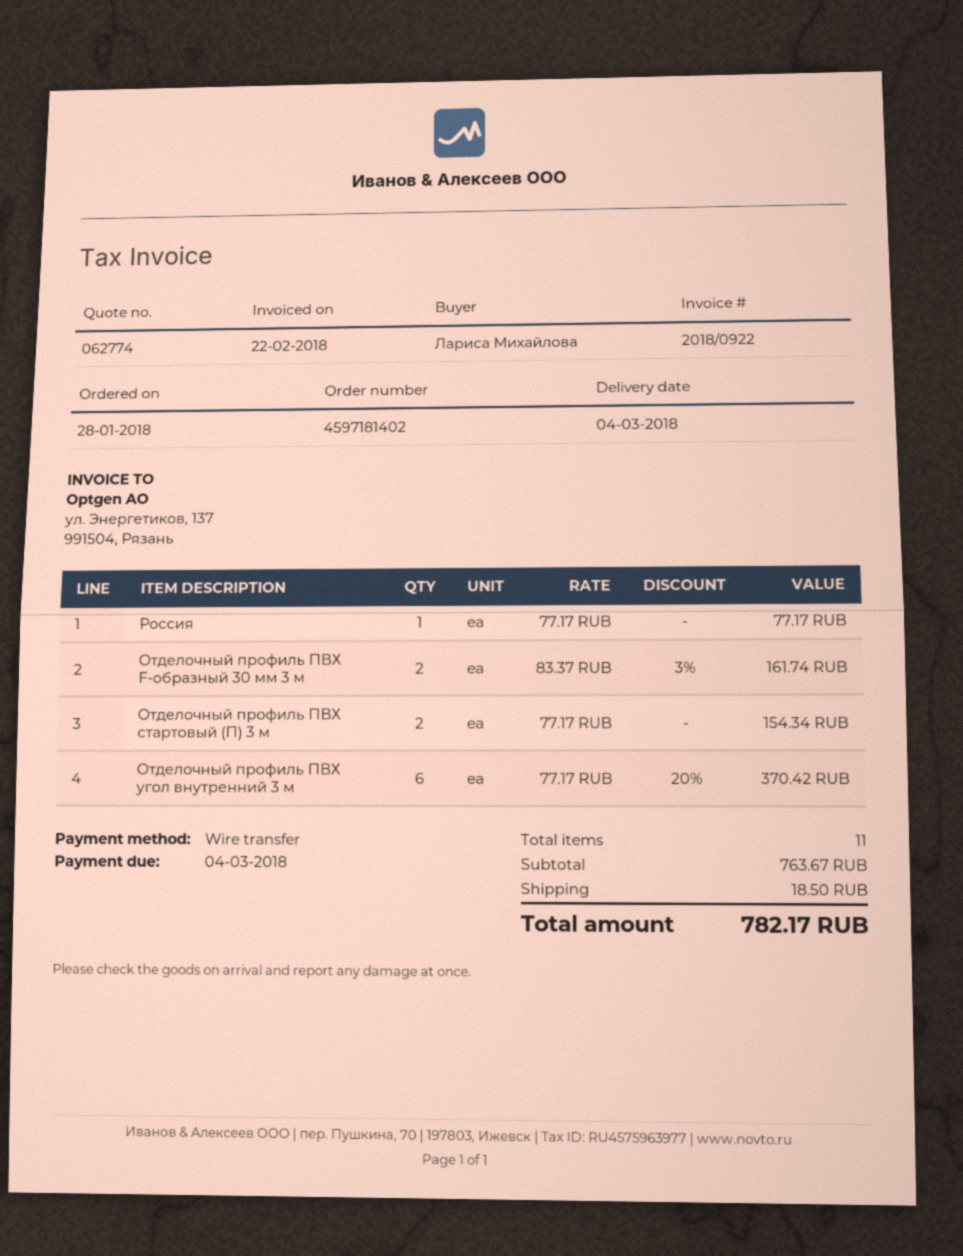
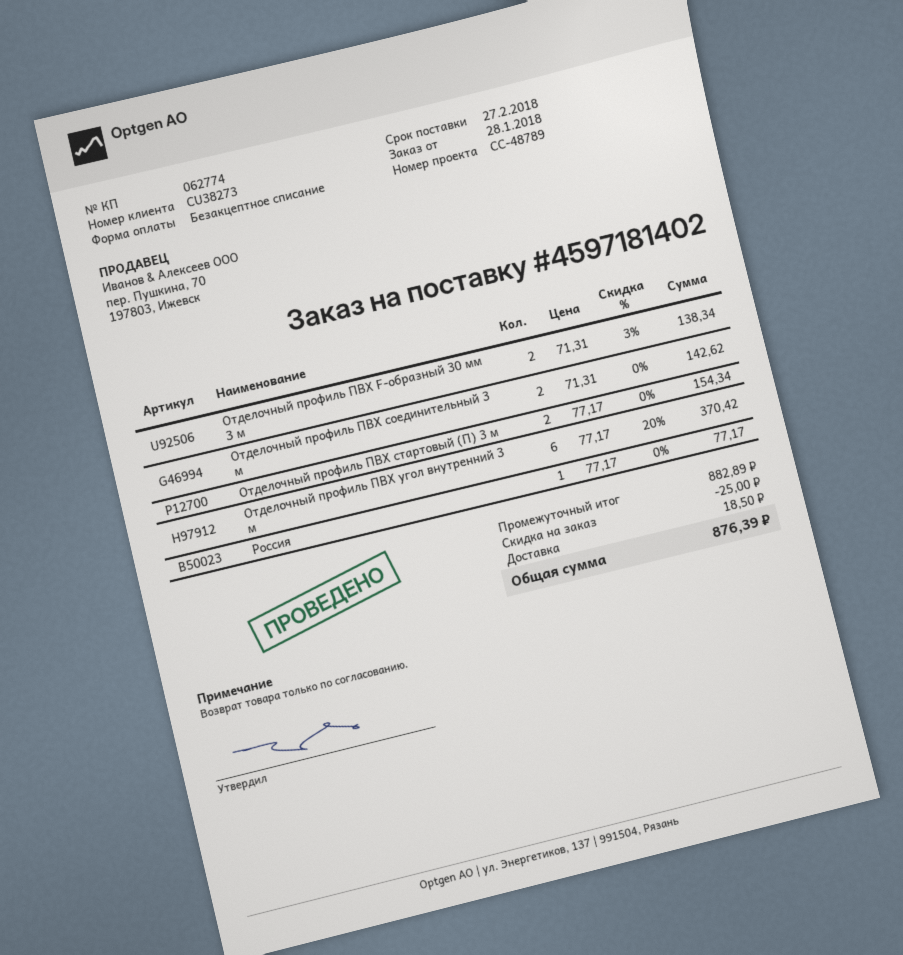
delivery date: 2018-03-04 -> 2018-02-27
payment method: bank transfer -> direct debit
Отделочный профиль ПВХ F-образный 30 мм 3 м: 2 x 83.37 - 3% = 161.74 -> 2 x 71.31 - 3% = 138.34
Отделочный профиль ПВХ соединительный 3 м: none -> 2 x 71.31 = 142.62
subtotal: 763.67 -> 882.89
discount: none -> 25.00
total: 782.17 -> 876.39

